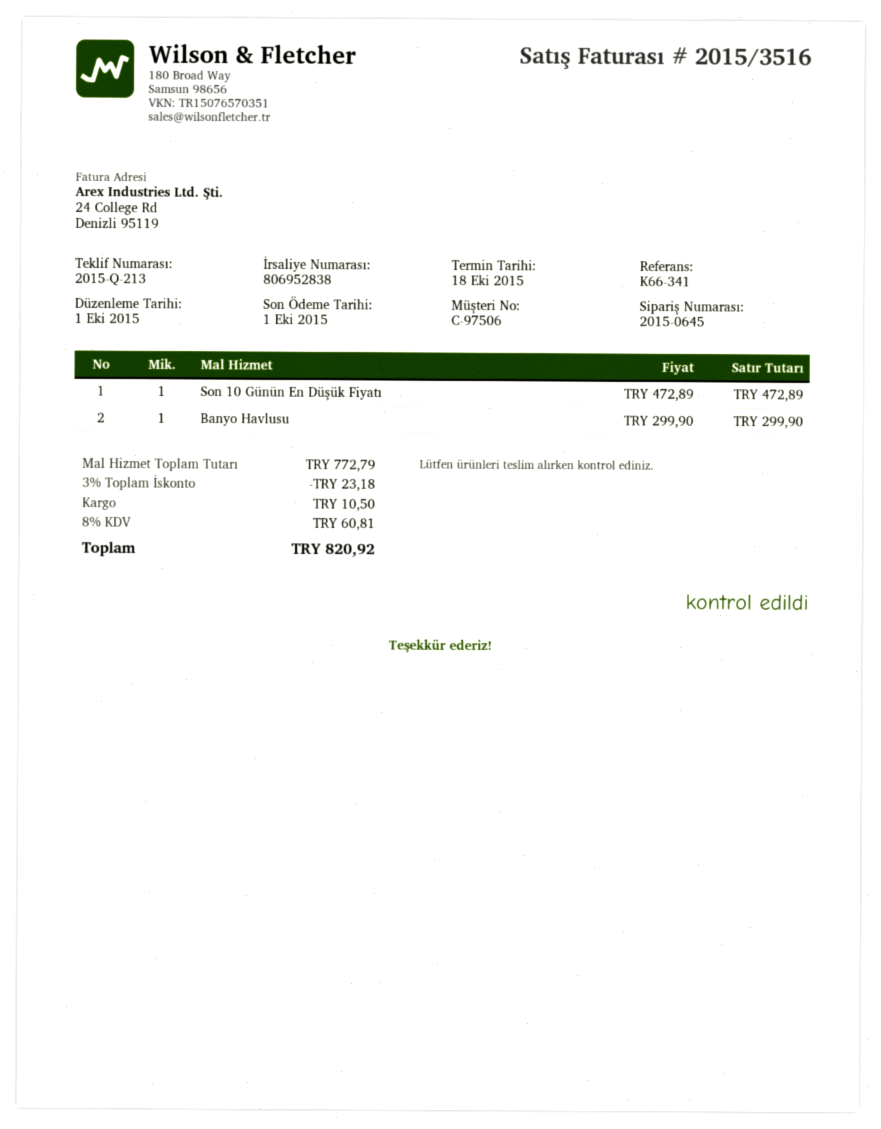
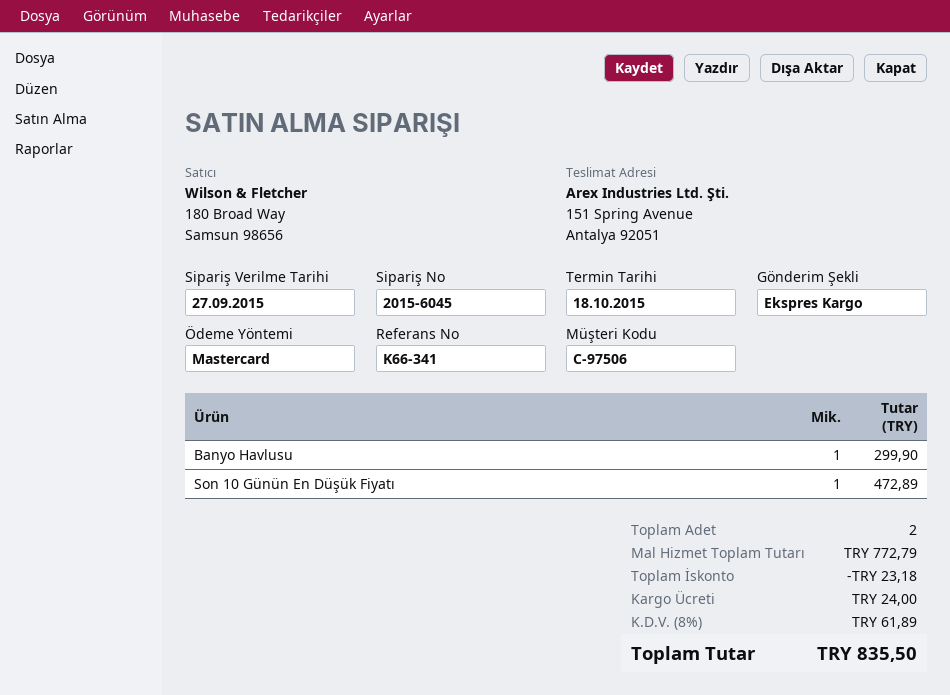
order number: 2015-0645 -> 2015-6045
shipping: 10.50 -> 24.00
tax: 8% = 60.81 -> 8% = 61.89
total: 820.92 -> 835.50

